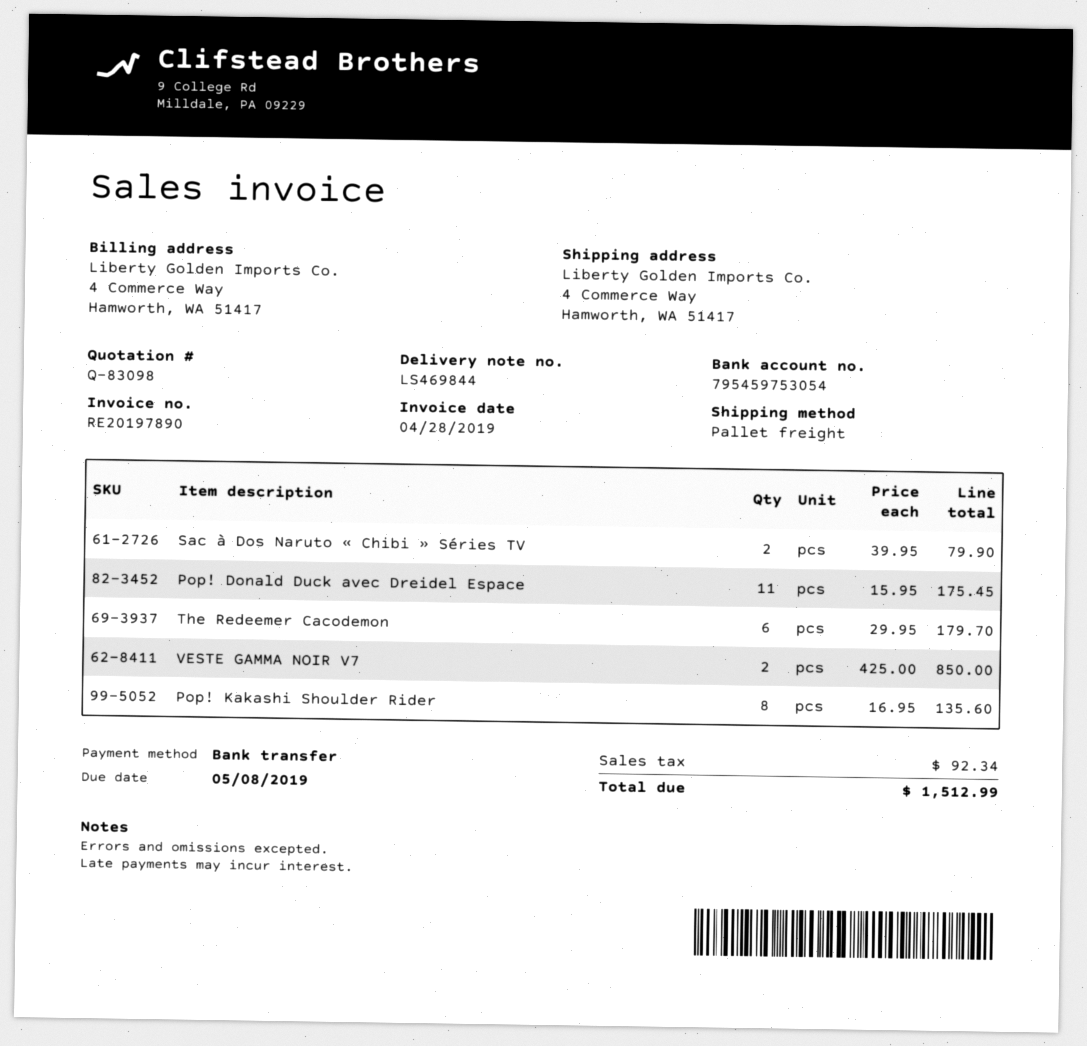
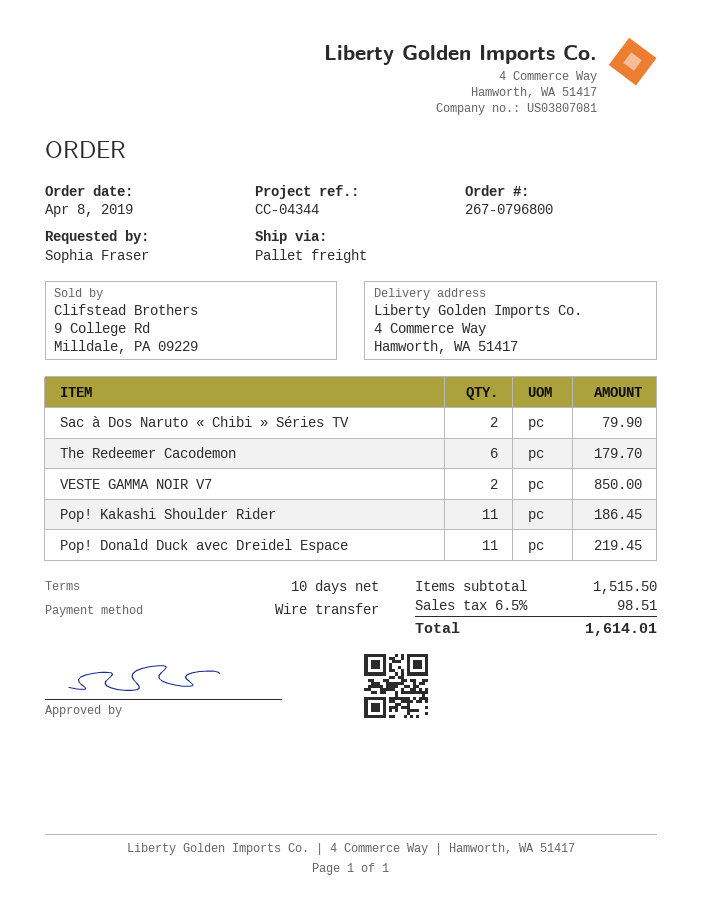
Pop! Donald Duck avec Dreidel Espace: 11 for 175.45 -> 11 for 219.45
Pop! Kakashi Shoulder Rider: 8 for 135.60 -> 11 for 186.45
tax: 92.34 -> 98.51
total: 1512.99 -> 1614.01

